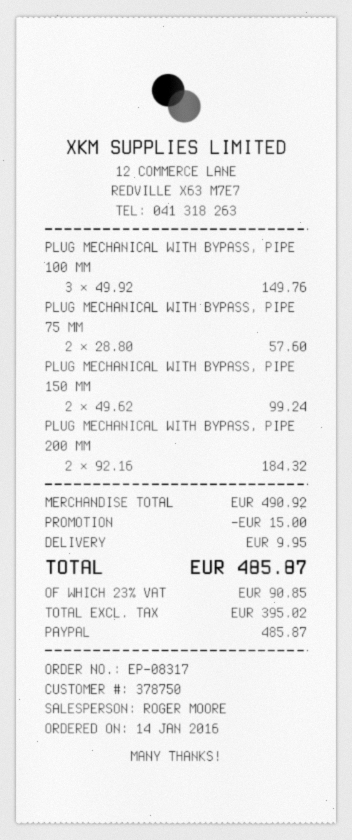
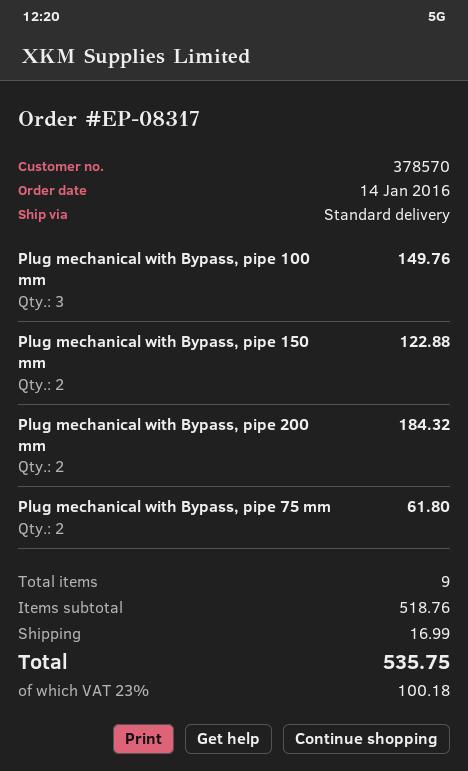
customer number: 378750 -> 378570
PLUG MECHANICAL WITH BYPASS, PIPE 75 MM: 2 for 57.60 -> 2 for 61.80
PLUG MECHANICAL WITH BYPASS, PIPE 150 MM: 2 for 99.24 -> 2 for 122.88
subtotal: 490.92 -> 518.76
discount: 15.00 -> none
shipping: 9.95 -> 16.99
tax: 23% = 90.85 -> 23% = 100.18
total: 485.87 -> 535.75

